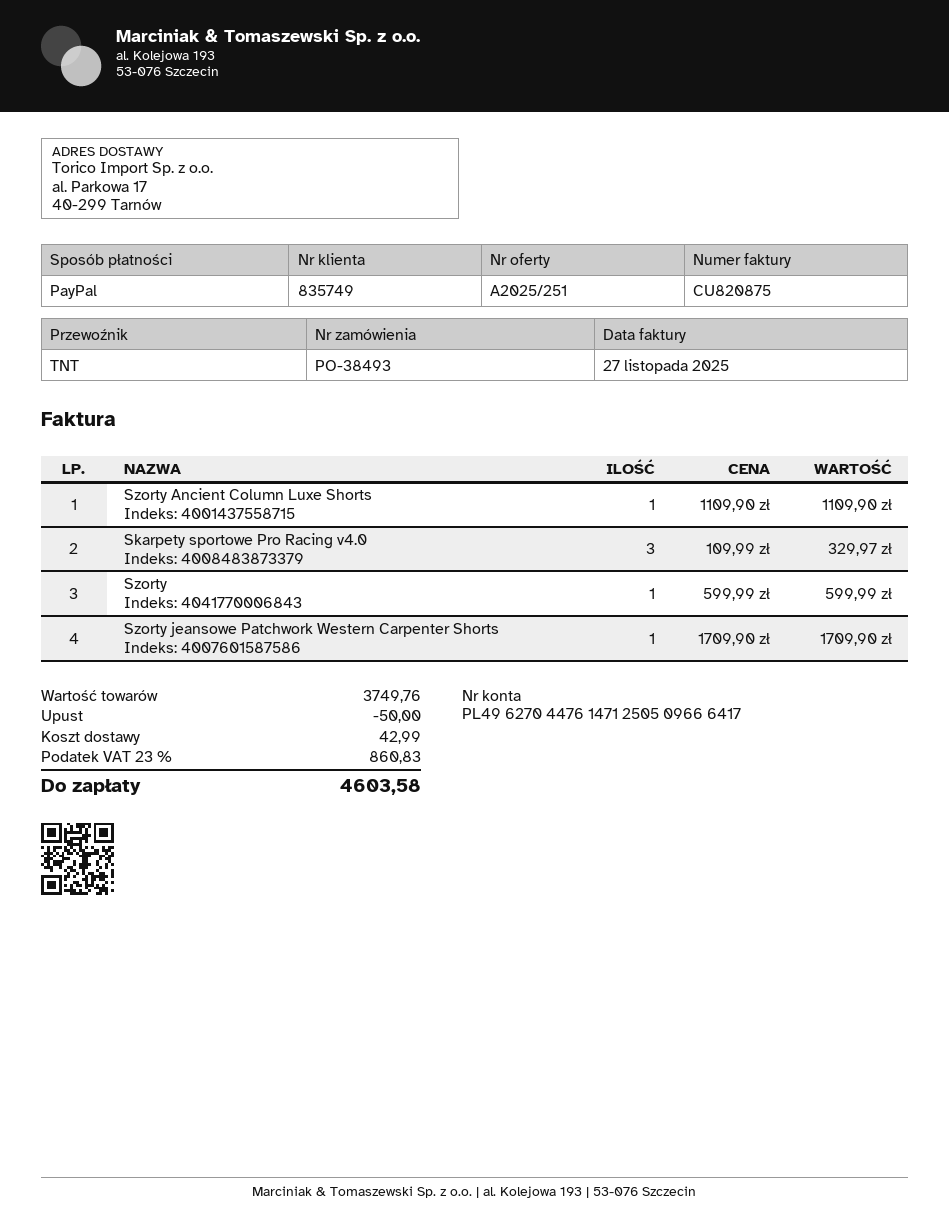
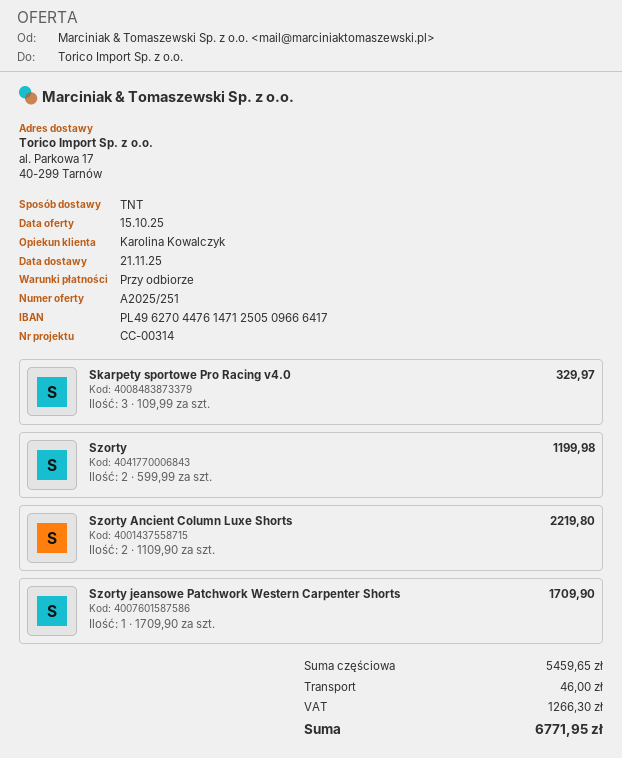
Szorty Ancient Column Luxe Shorts: 1 x 1109.90 = 1109.90 -> 2 x 1109.90 = 2219.80
Szorty: 1 x 599.99 = 599.99 -> 2 x 599.99 = 1199.98
subtotal: 3749.76 -> 5459.65
discount: 50.00 -> none
shipping: 42.99 -> 46.00
tax: 860.83 -> 1266.30
total: 4603.58 -> 6771.95

